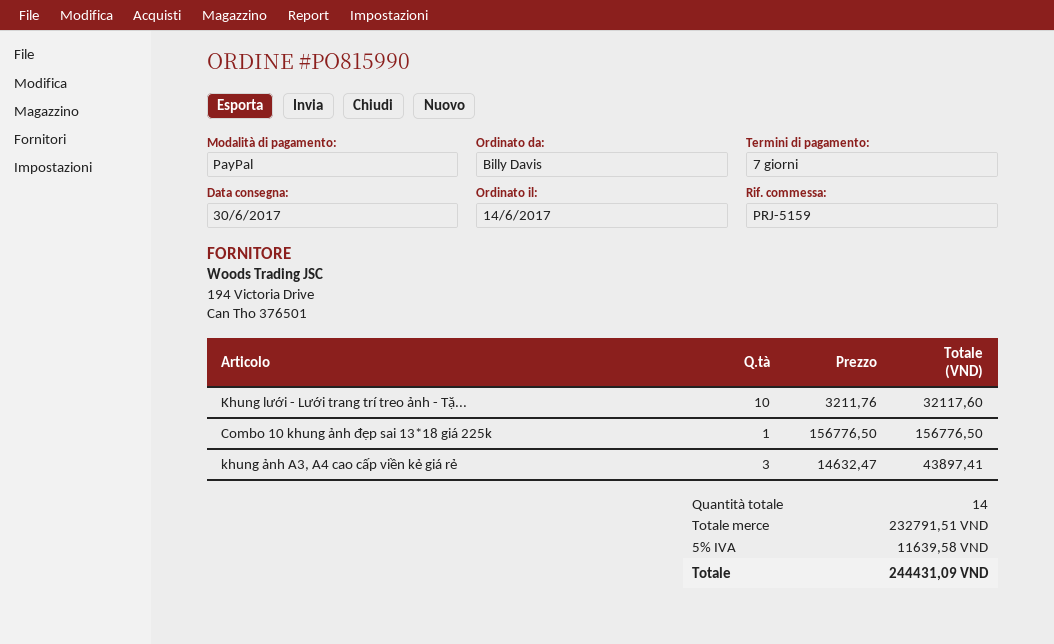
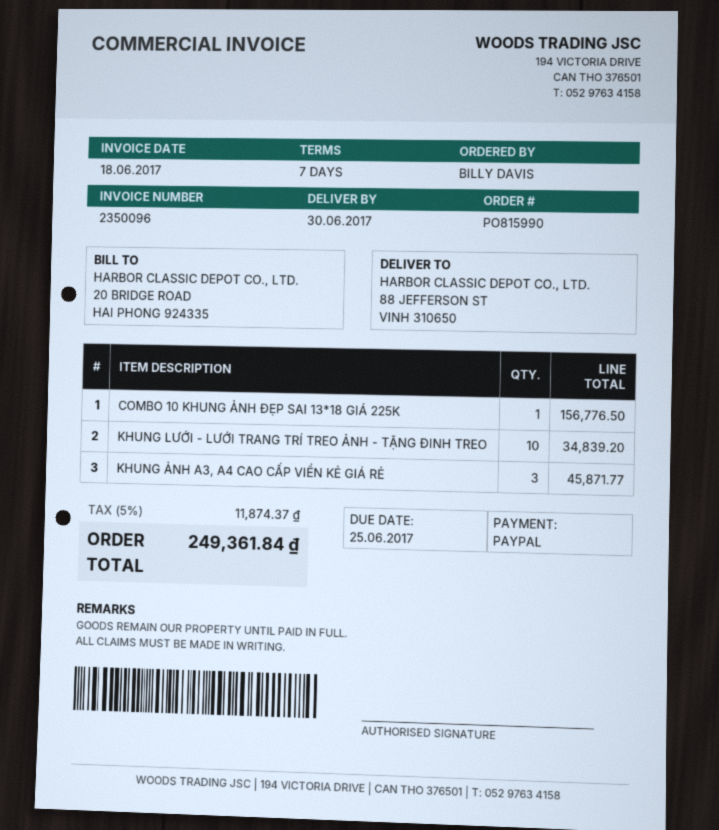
Khung lưới - Lưới trang trí treo ảnh - Tặ...: 10 for 32117.60 -> 10 for 34839.20
khung ảnh A3, A4 cao cấp viền kẻ giá rẻ: 3 for 43897.41 -> 3 for 45871.77
tax: 5% = 11639.58 -> 5% = 11874.37
total: 244431.09 -> 249361.84

